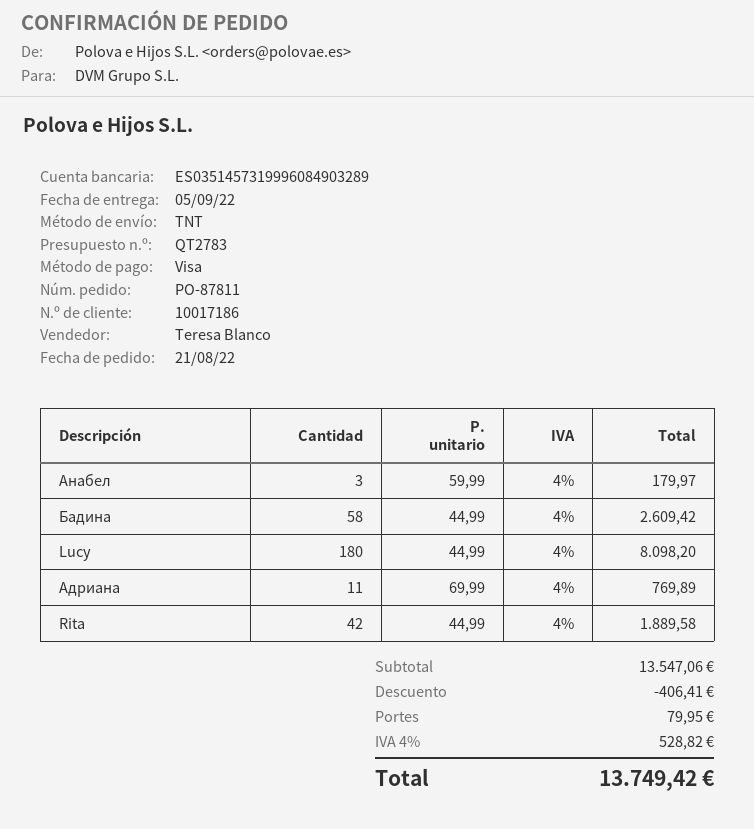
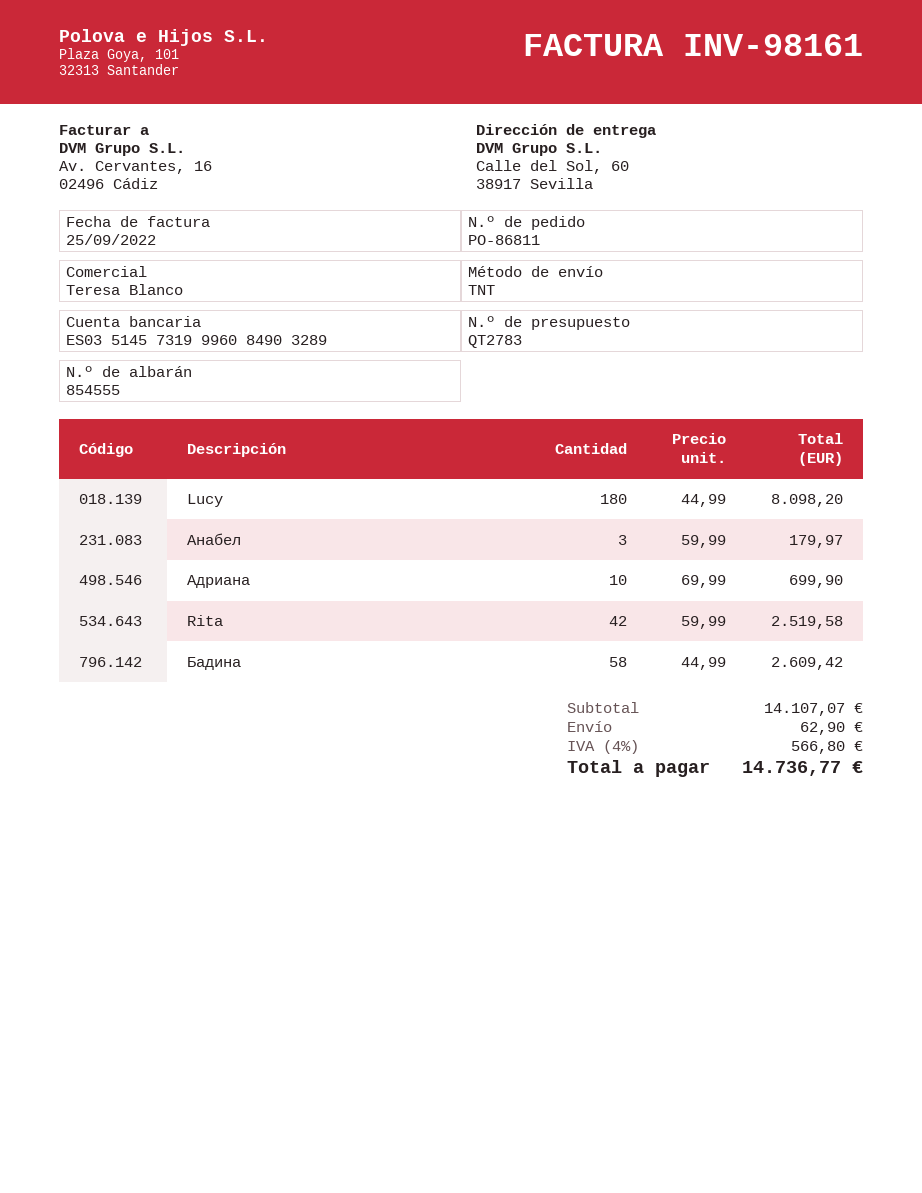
order number: PO-87811 -> PO-86811
Адриана: 11 x 69.99 = 769.89 -> 10 x 69.99 = 699.90
Rita: 42 x 44.99 = 1889.58 -> 42 x 59.99 = 2519.58
subtotal: 13547.06 -> 14107.07
discount: 406.41 -> none
shipping: 79.95 -> 62.90
tax: 4% = 528.82 -> 4% = 566.80
total: 13749.42 -> 14736.77

